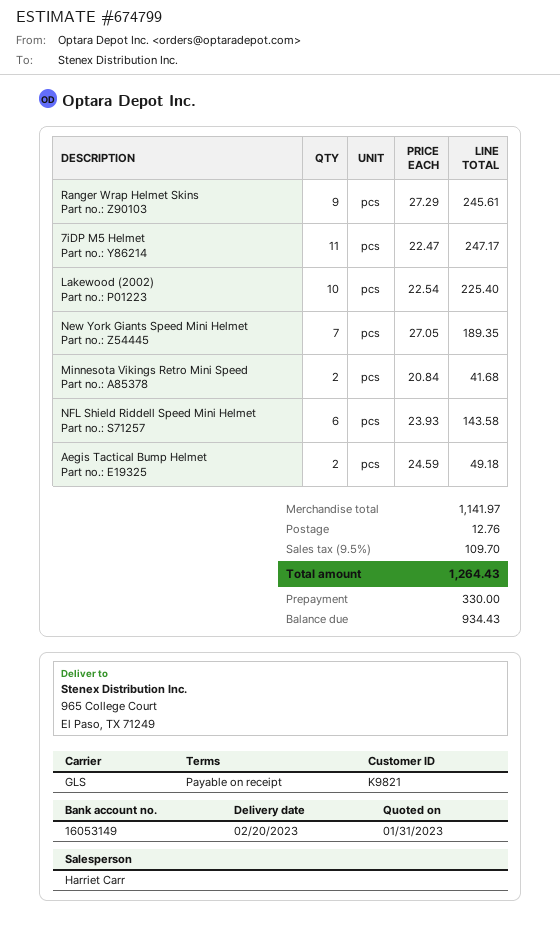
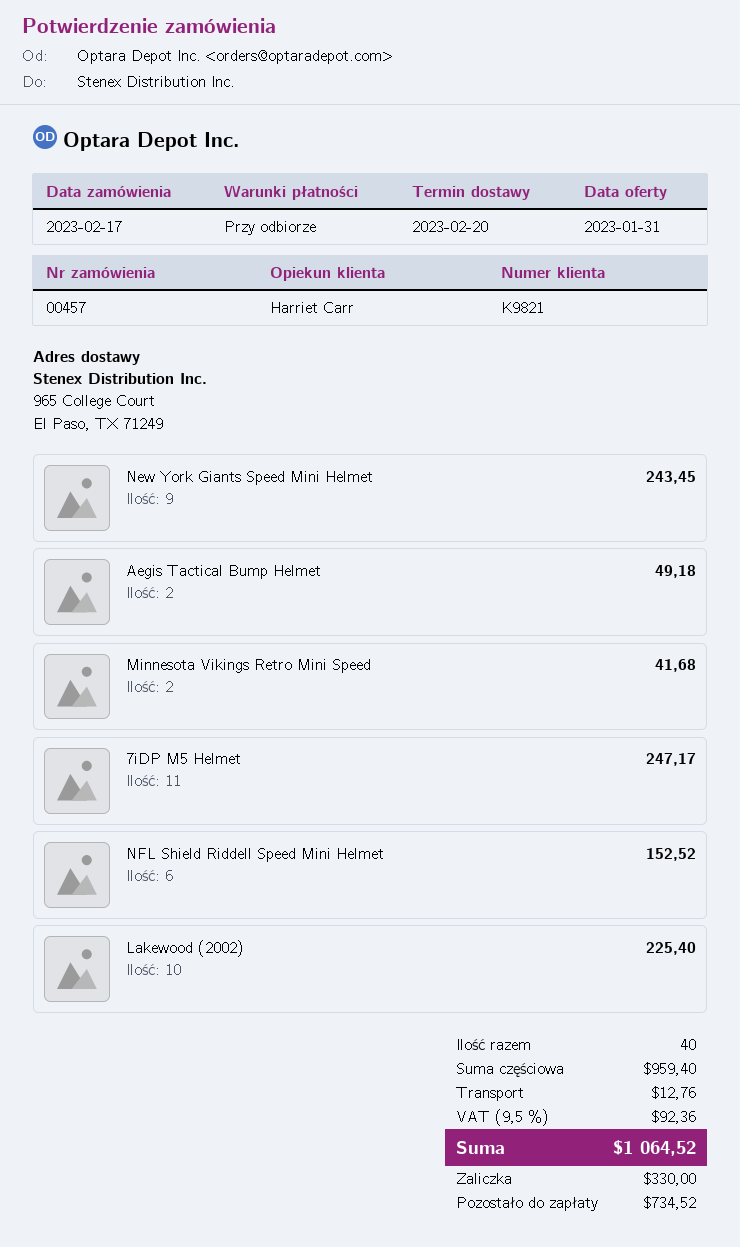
Ranger Wrap Helmet Skins: 9 for 245.61 -> none
New York Giants Speed Mini Helmet: 7 for 189.35 -> 9 for 243.45
NFL Shield Riddell Speed Mini Helmet: 6 for 143.58 -> 6 for 152.52
subtotal: 1141.97 -> 959.40
tax: 9.5% = 109.70 -> 9.5% = 92.36
total: 1264.43 -> 1064.52
balance: 934.43 -> 734.52

